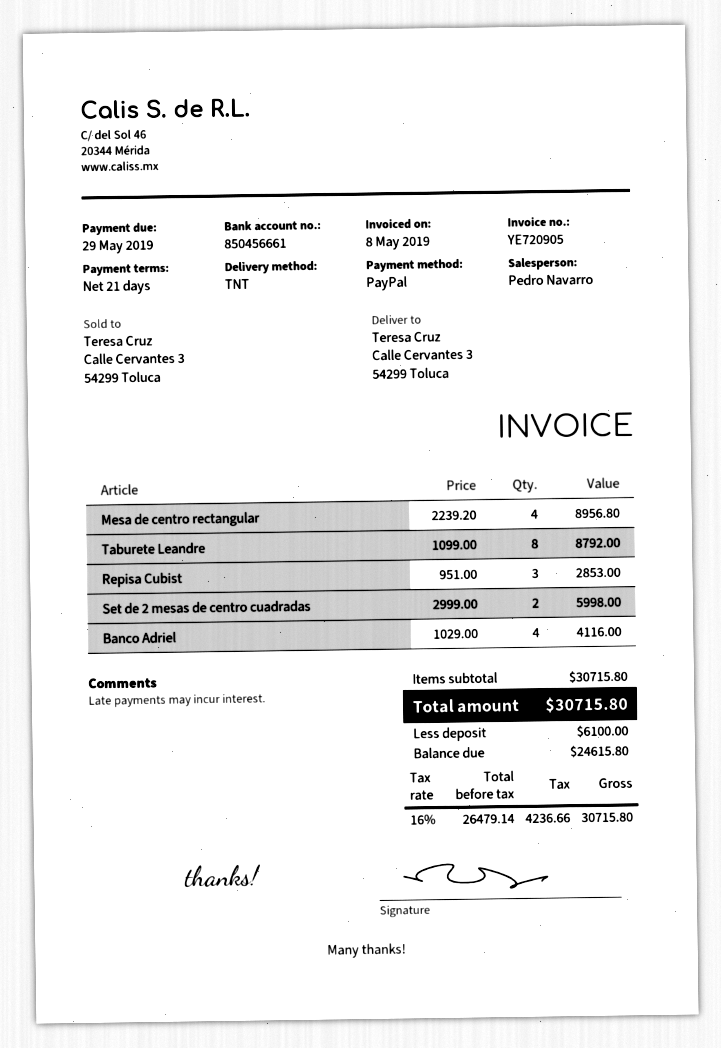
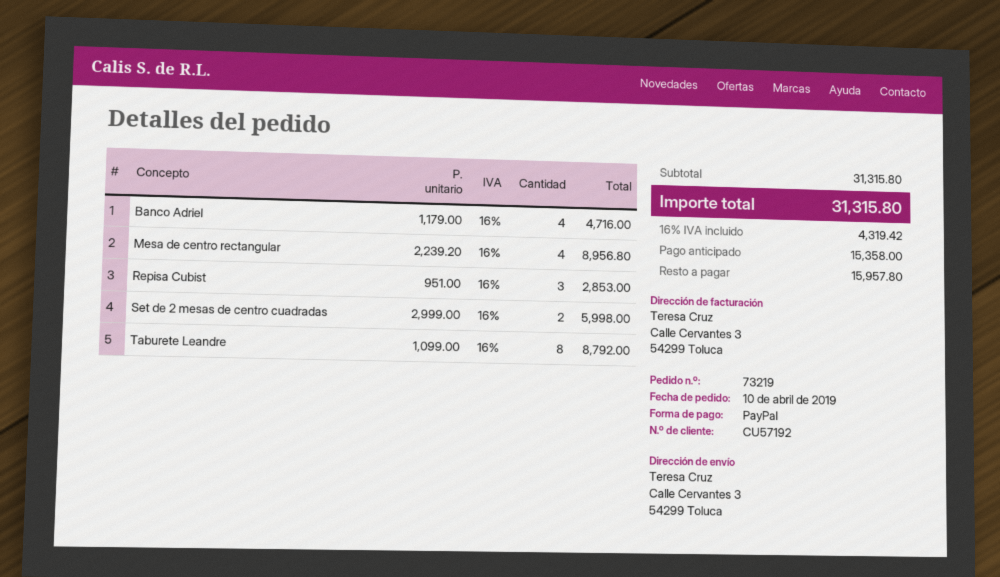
Banco Adriel: 4 x 1029.00 = 4116.00 -> 4 x 1179.00 = 4716.00
subtotal: 30715.80 -> 31315.80
tax: 16% = 4236.66 -> 16% = 4319.42
total: 30715.80 -> 31315.80
deposit: 6100.00 -> 15358.00
balance: 24615.80 -> 15957.80

